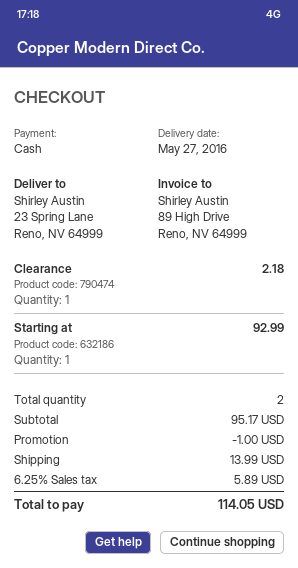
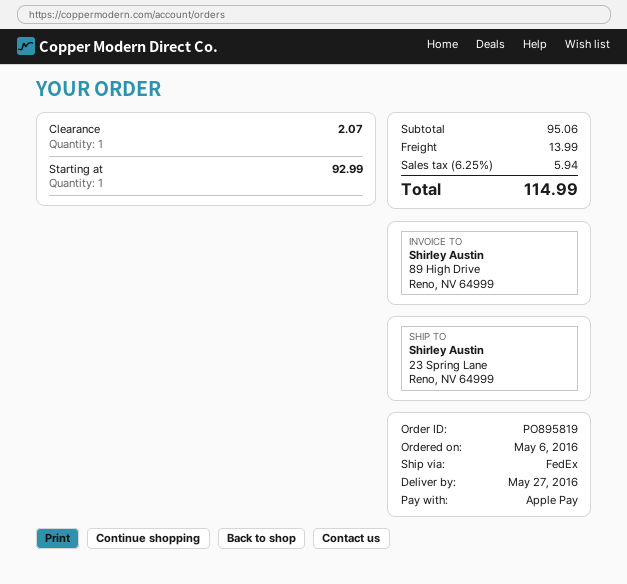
payment method: cash -> Apple Pay
Clearance: 1 for 2.18 -> 1 for 2.07
subtotal: 95.17 -> 95.06
discount: 1.00 -> none
tax: 6.25% = 5.89 -> 6.25% = 5.94
total: 114.05 -> 114.99

